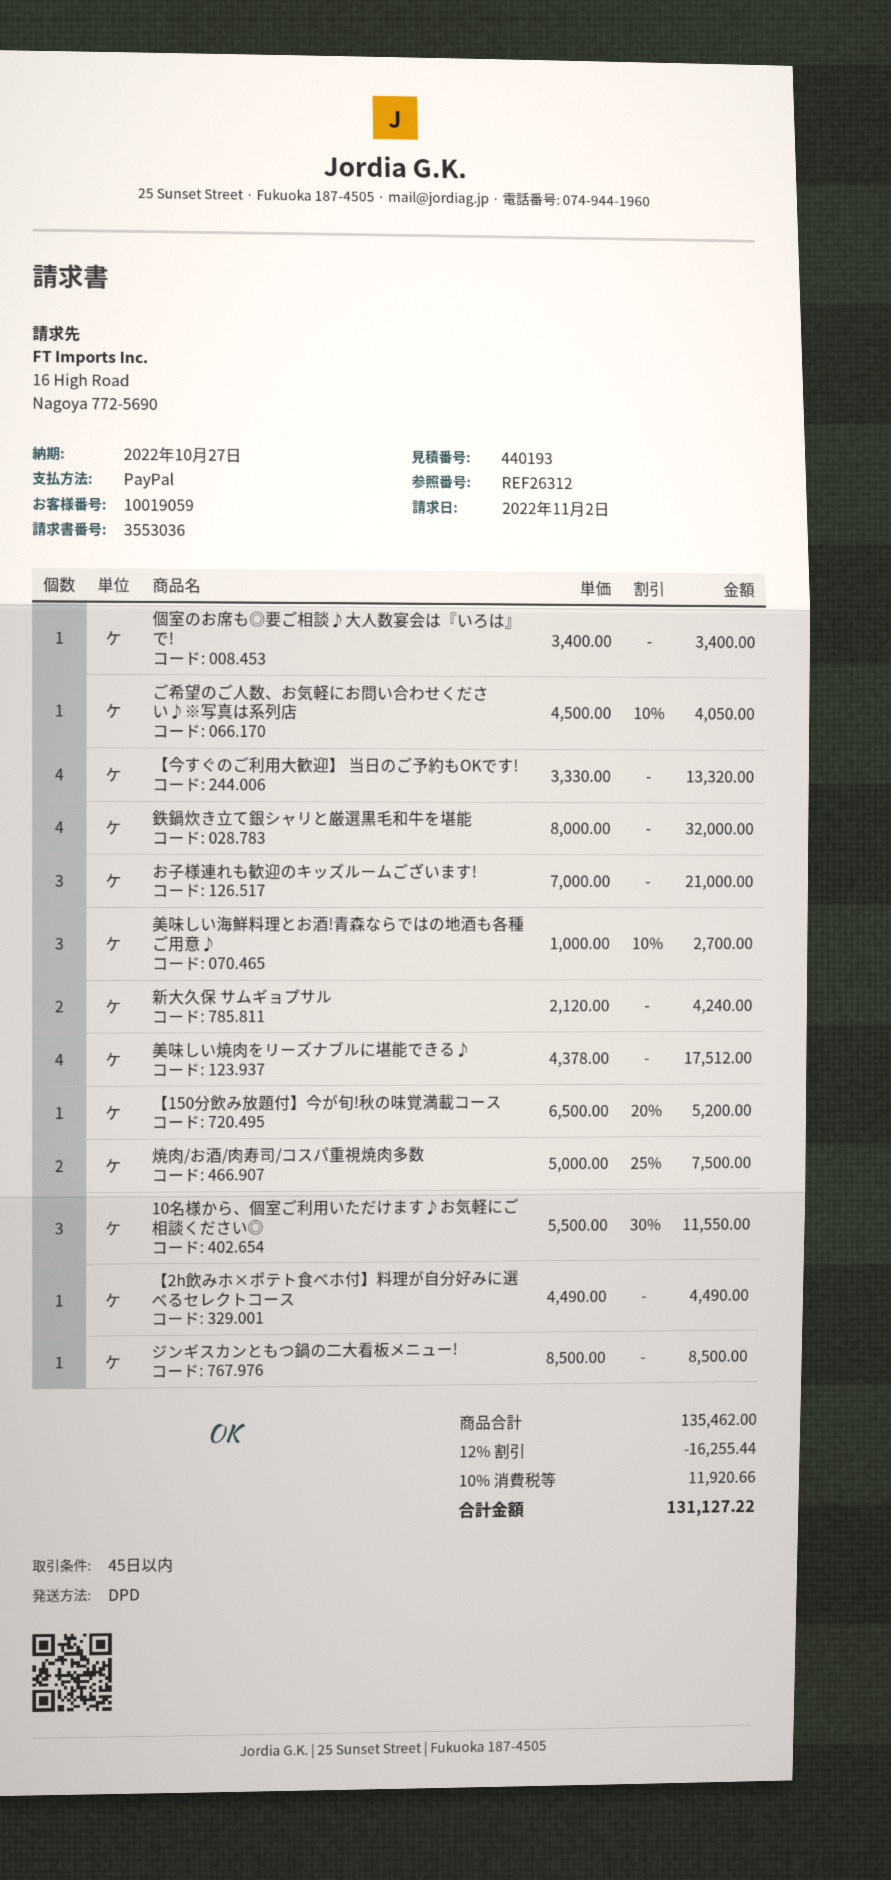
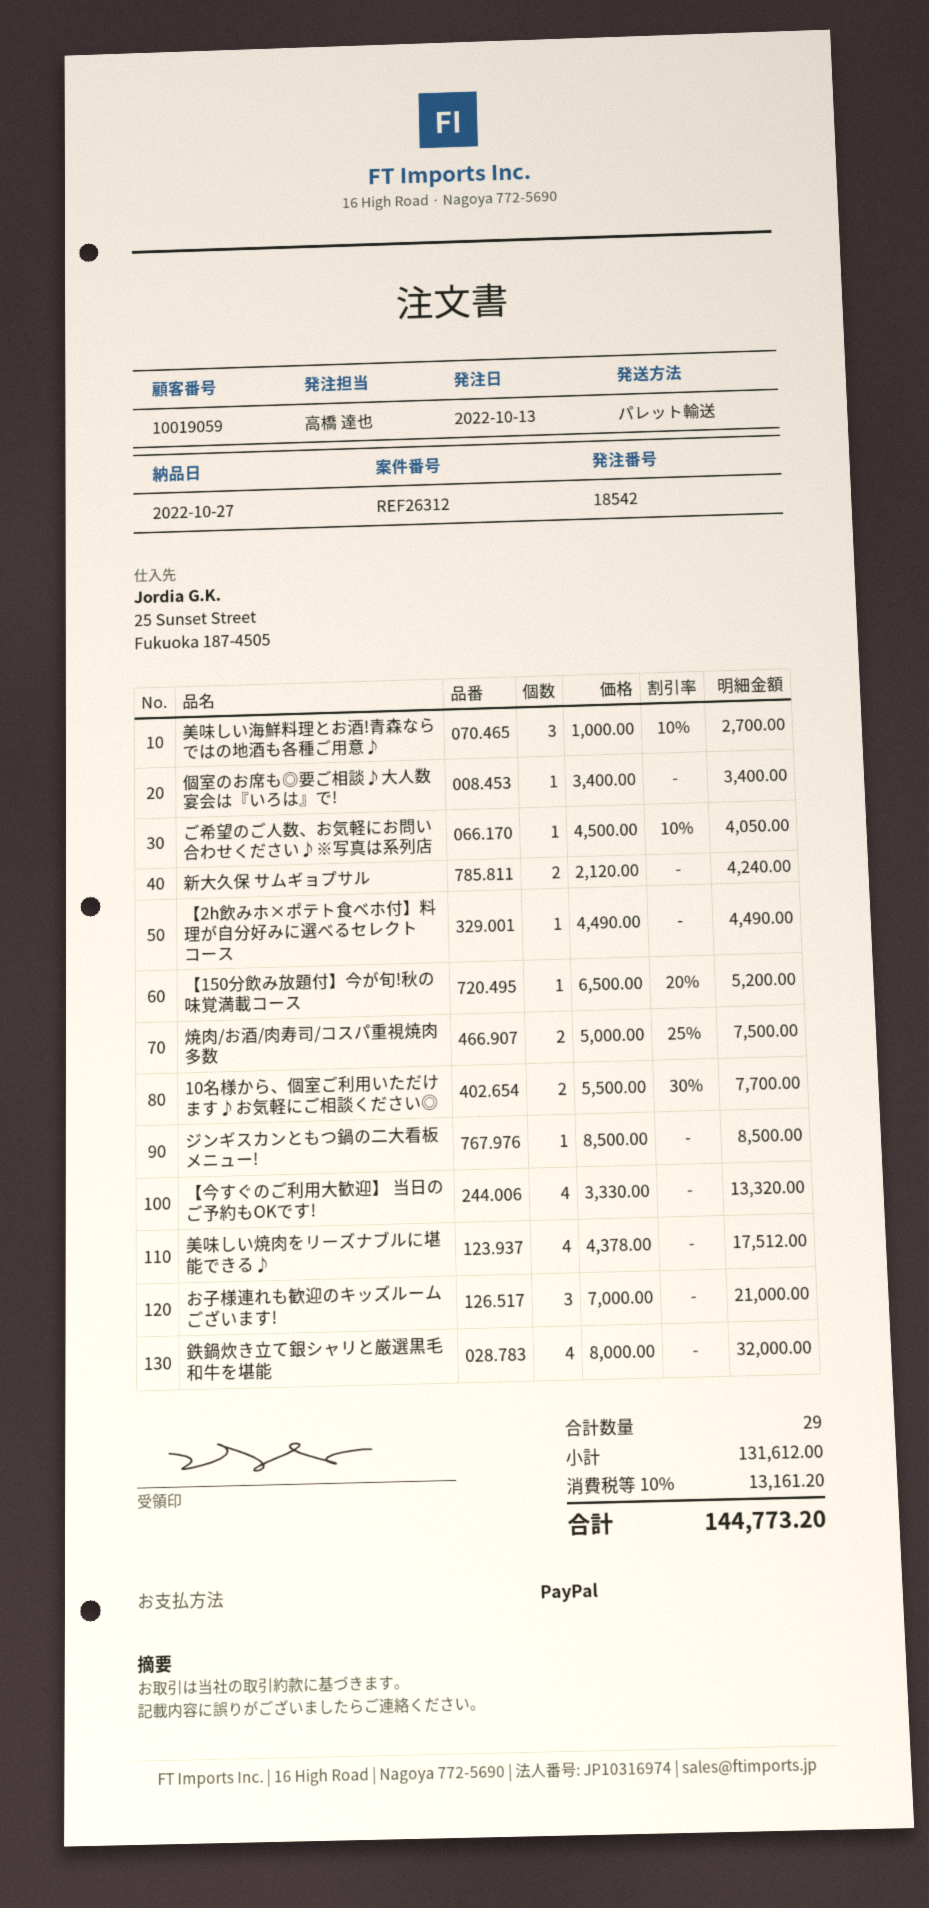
shipping method: DPD -> pallet freight
10名様から、個室ご利用いただけます♪お気軽にご相談ください◎: 3 x 5500.00 - 30% = 11550.00 -> 2 x 5500.00 - 30% = 7700.00
subtotal: 135462.00 -> 131612.00
discount: 12% = 16255.44 -> none
tax: 10% = 11920.66 -> 10% = 13161.20
total: 131127.22 -> 144773.20

